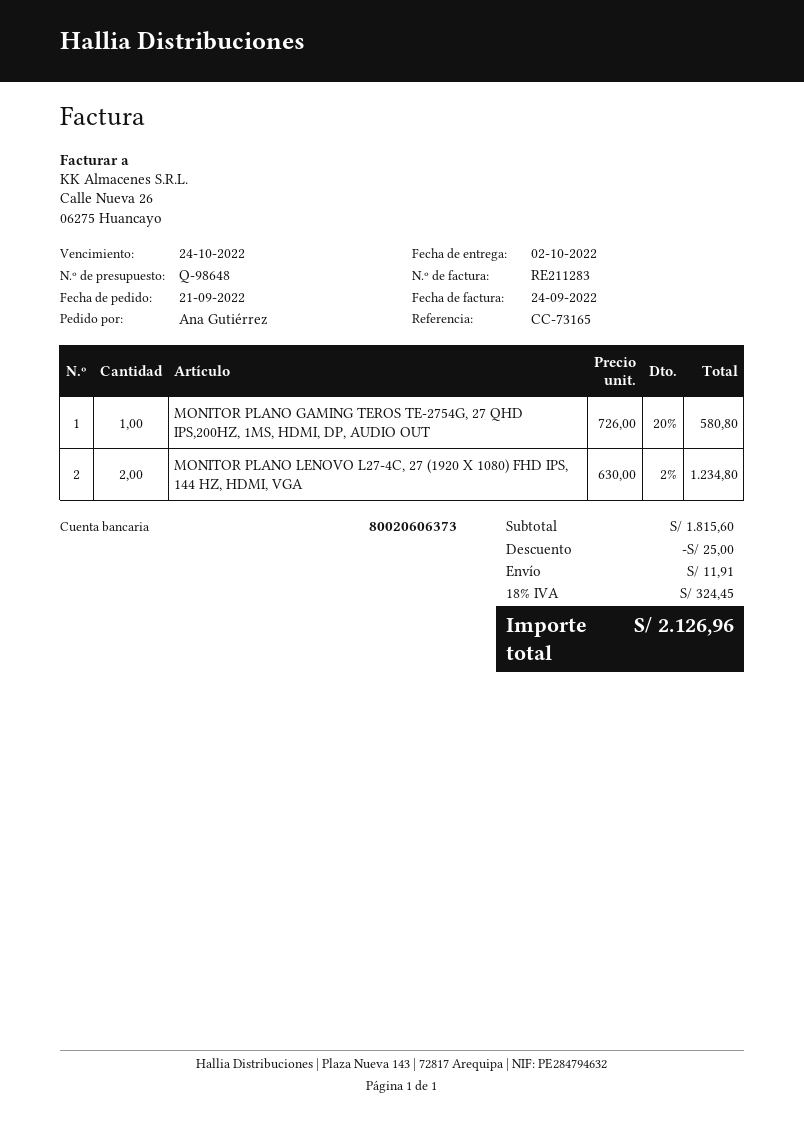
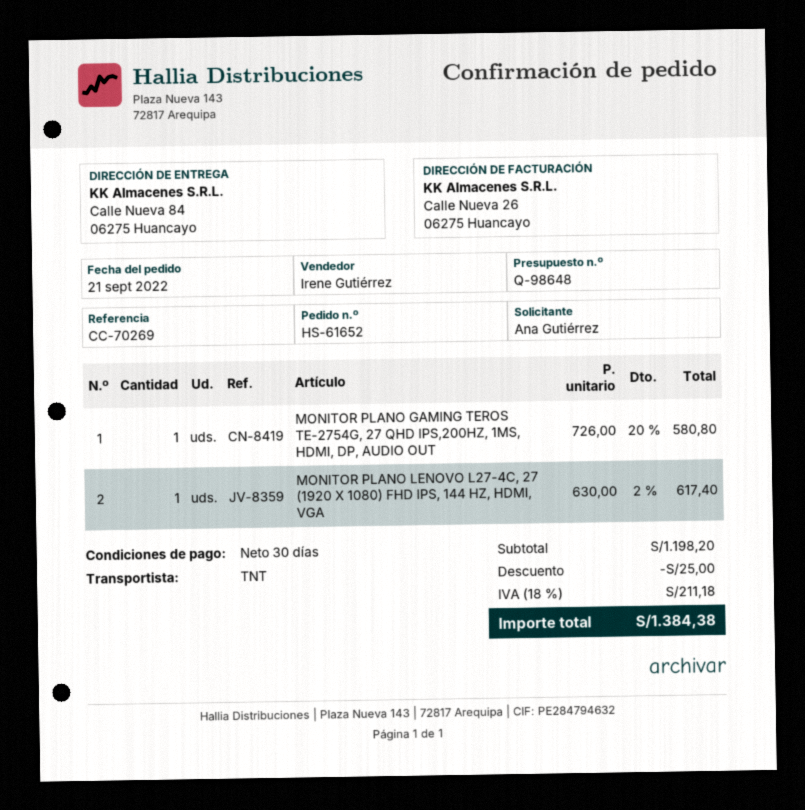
reference: CC-73165 -> CC-70269
MONITOR PLANO LENOVO L27-4C, 27 (1920 X 1080) FHD IPS, 144 HZ, HDMI, VGA: 2 x 630.00 - 2% = 1234.80 -> 1 x 630.00 - 2% = 617.40
subtotal: 1815.60 -> 1198.20
shipping: 11.91 -> none
tax: 18% = 324.45 -> 18% = 211.18
total: 2126.96 -> 1384.38

